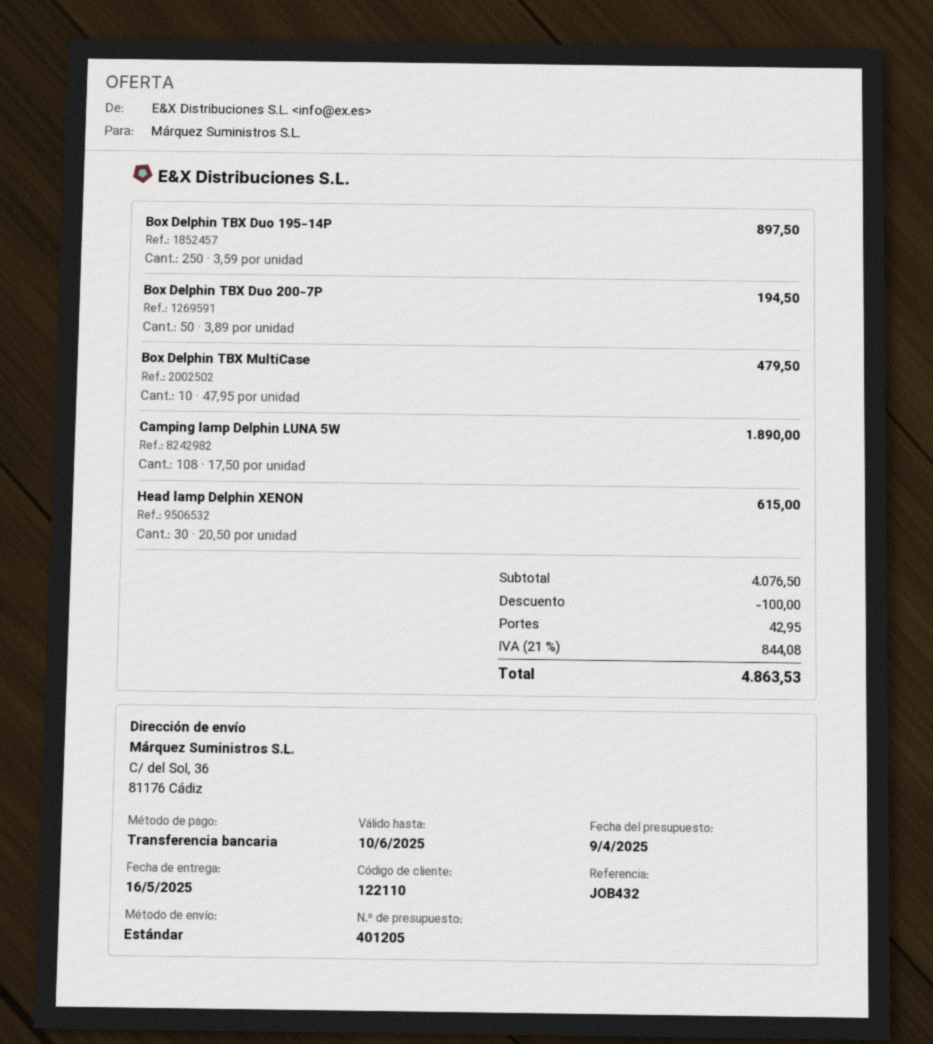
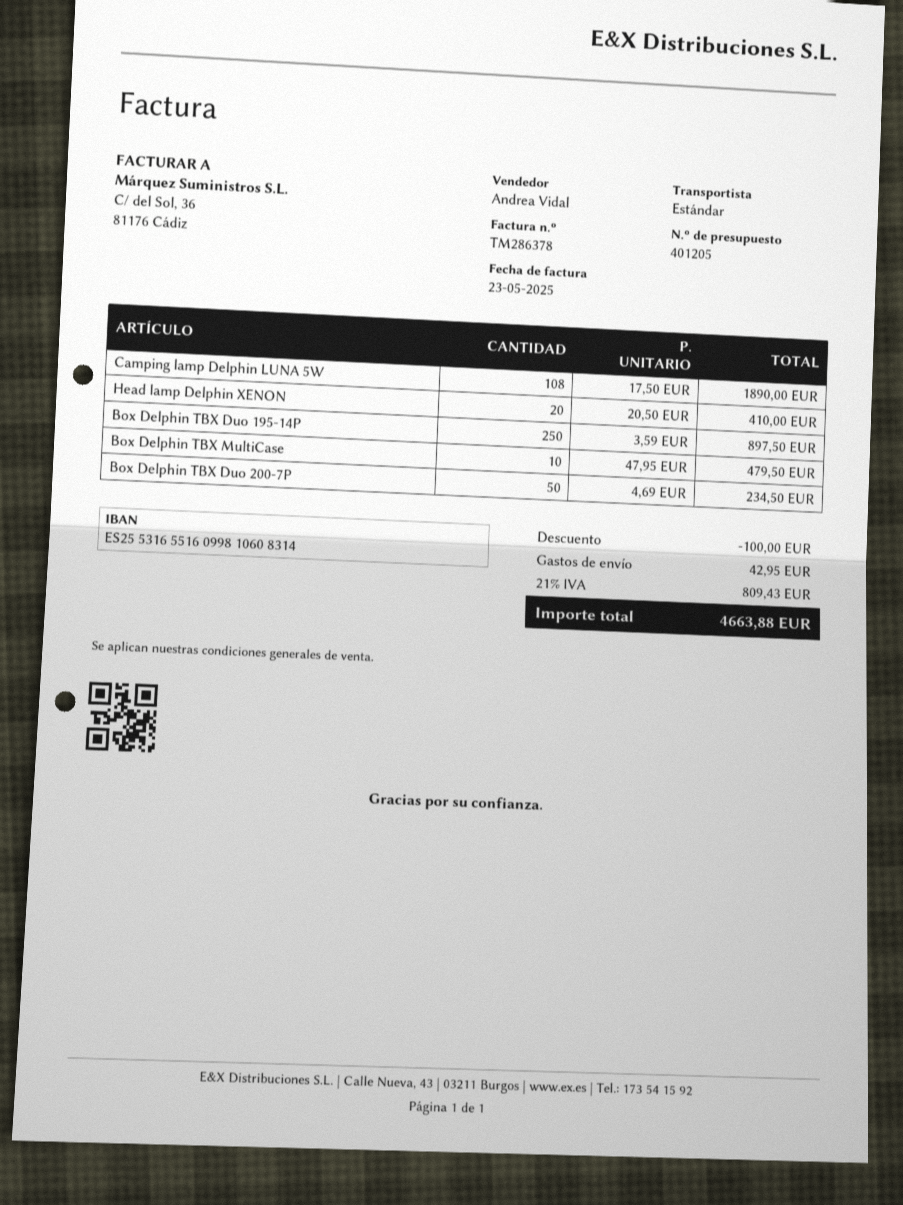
Box Delphin TBX Duo 200-7P: 50 x 3.89 = 194.50 -> 50 x 4.69 = 234.50
Head lamp Delphin XENON: 30 x 20.50 = 615.00 -> 20 x 20.50 = 410.00
tax: 21% = 844.08 -> 21% = 809.43
total: 4863.53 -> 4663.88

